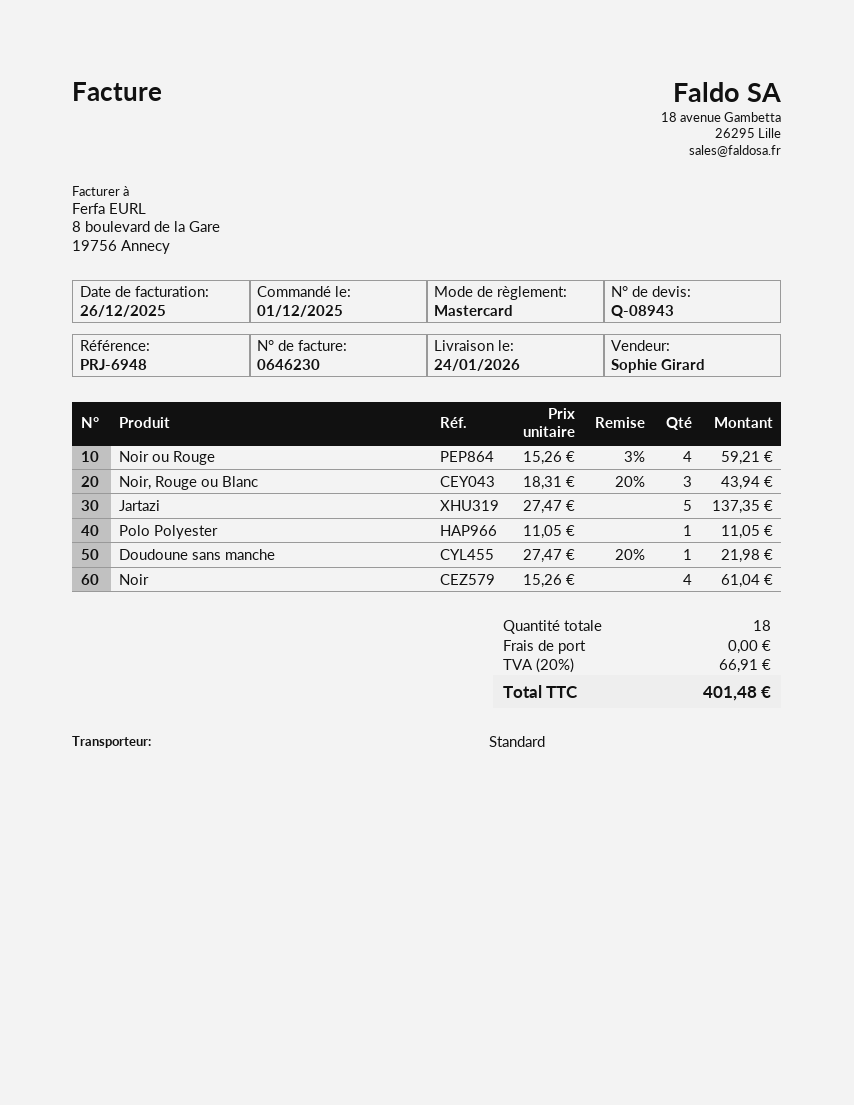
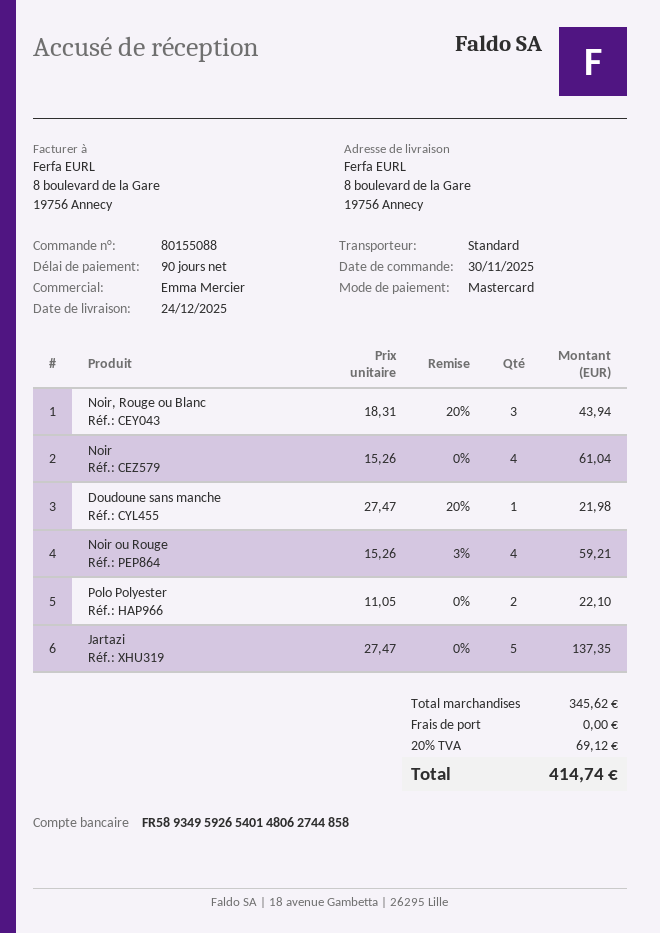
order date: 2025-12-01 -> 2025-11-30
delivery date: 2026-01-24 -> 2025-12-24
sales rep: Sophie Girard -> Emma Mercier
Polo Polyester: 1 x 11.05 = 11.05 -> 2 x 11.05 = 22.10
tax: 20% = 66.91 -> 20% = 69.12
total: 401.48 -> 414.74

